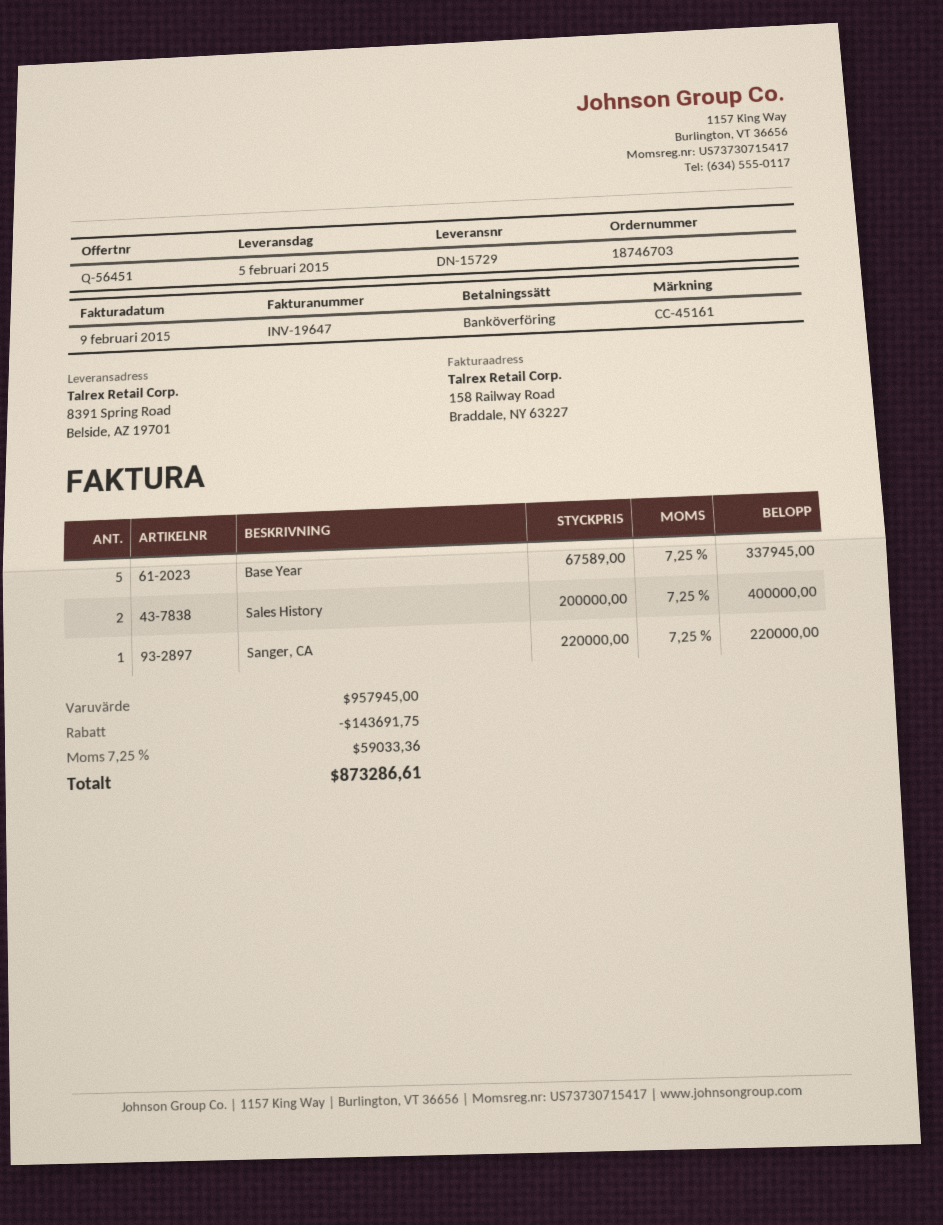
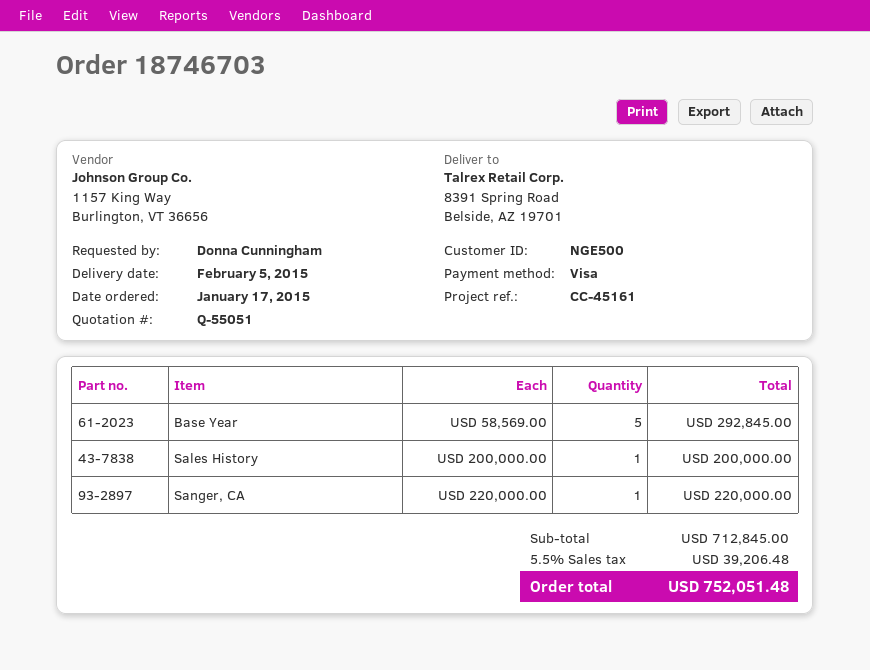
quote number: Q-56451 -> Q-55051
payment method: bank transfer -> Visa
Base Year: 5 x 67589.00 = 337945.00 -> 5 x 58569.00 = 292845.00
Sales History: 2 x 200000.00 = 400000.00 -> 1 x 200000.00 = 200000.00
subtotal: 957945.00 -> 712845.00
discount: 143691.75 -> none
tax: 7.25% = 59033.36 -> 5.5% = 39206.48
total: 873286.61 -> 752051.48

